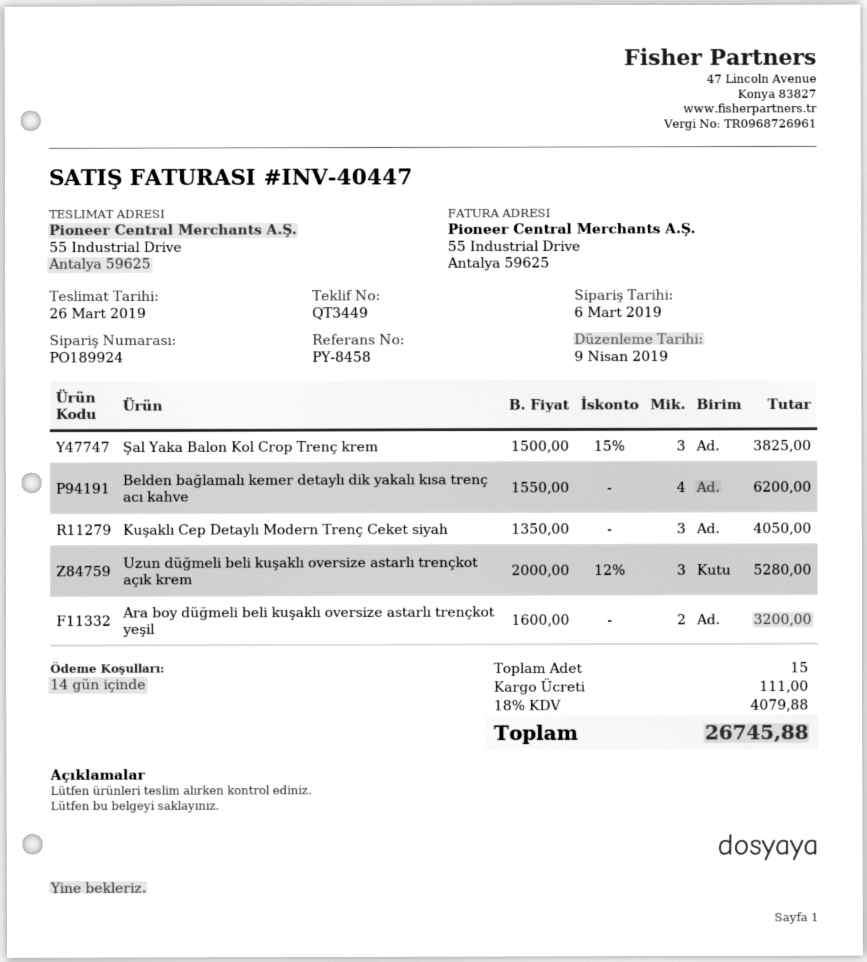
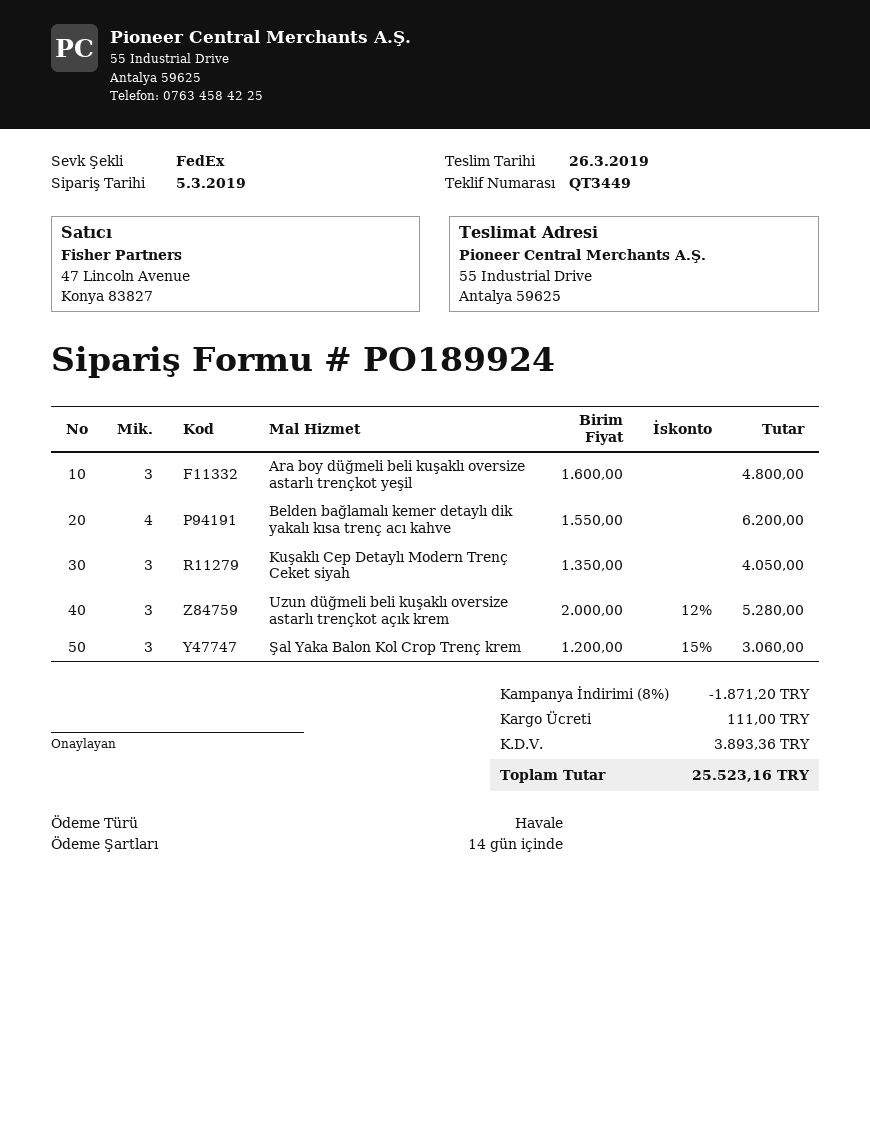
order date: 2019-03-06 -> 2019-03-05
Şal Yaka Balon Kol Crop Trenç krem: 3 x 1500.00 - 15% = 3825.00 -> 3 x 1200.00 - 15% = 3060.00
Ara boy düğmeli beli kuşaklı oversize astarlı trençkot yeşil: 2 x 1600.00 = 3200.00 -> 3 x 1600.00 = 4800.00
discount: none -> 8% = 1871.20
tax: 4079.88 -> 3893.36
total: 26745.88 -> 25523.16

